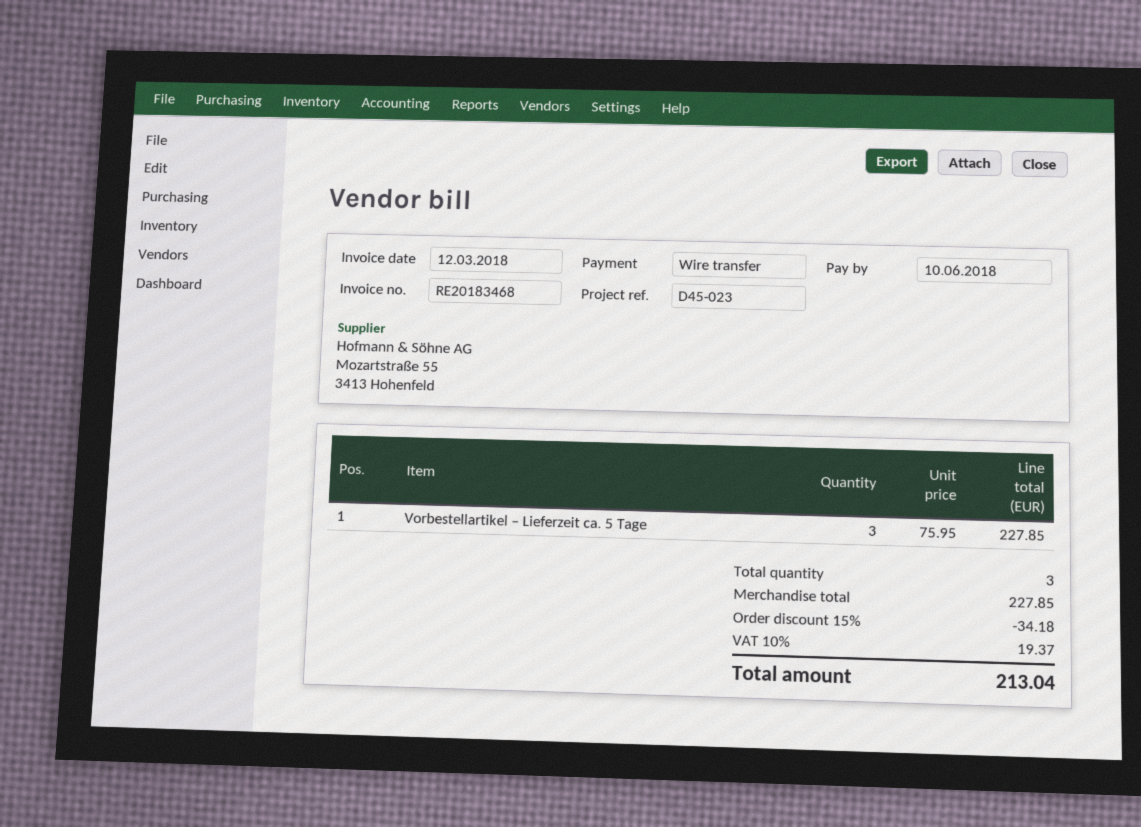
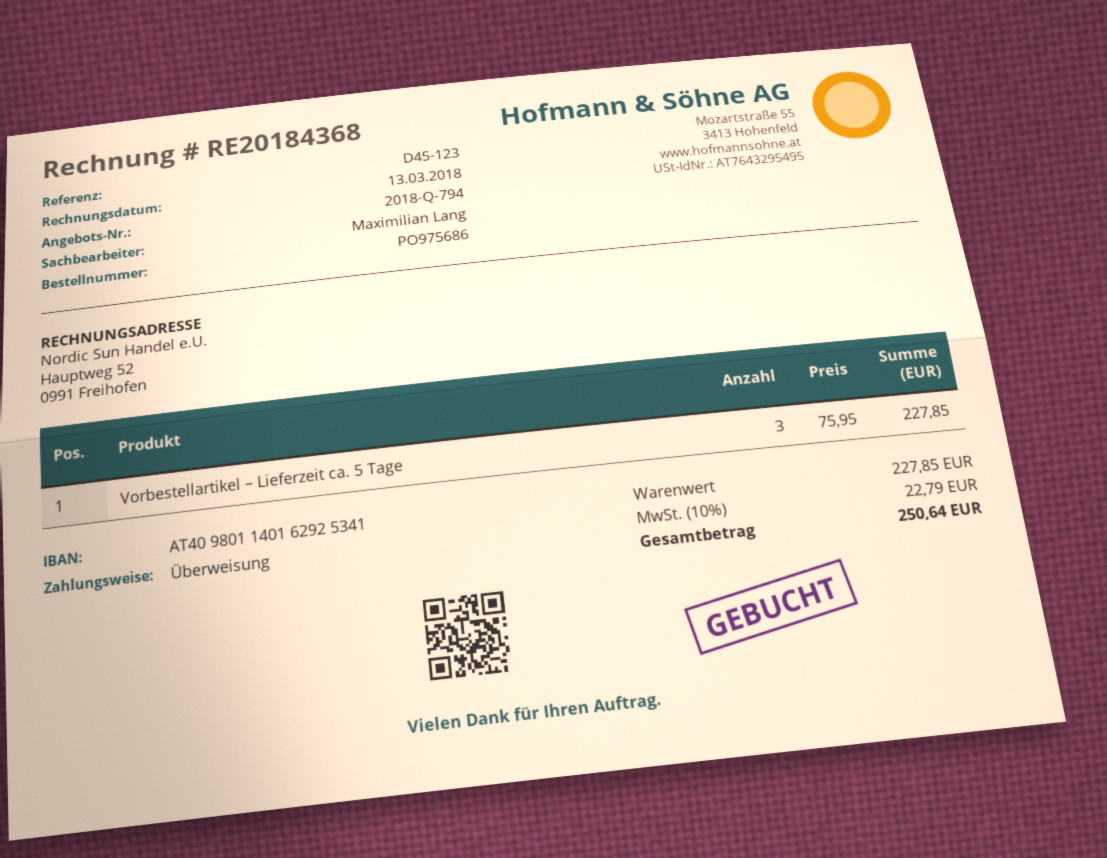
invoice number: RE20183468 -> RE20184368
invoice date: 2018-03-12 -> 2018-03-13
reference: D45-023 -> D45-123
discount: 15% = 34.18 -> none
tax: 10% = 19.37 -> 10% = 22.79
total: 213.04 -> 250.64

